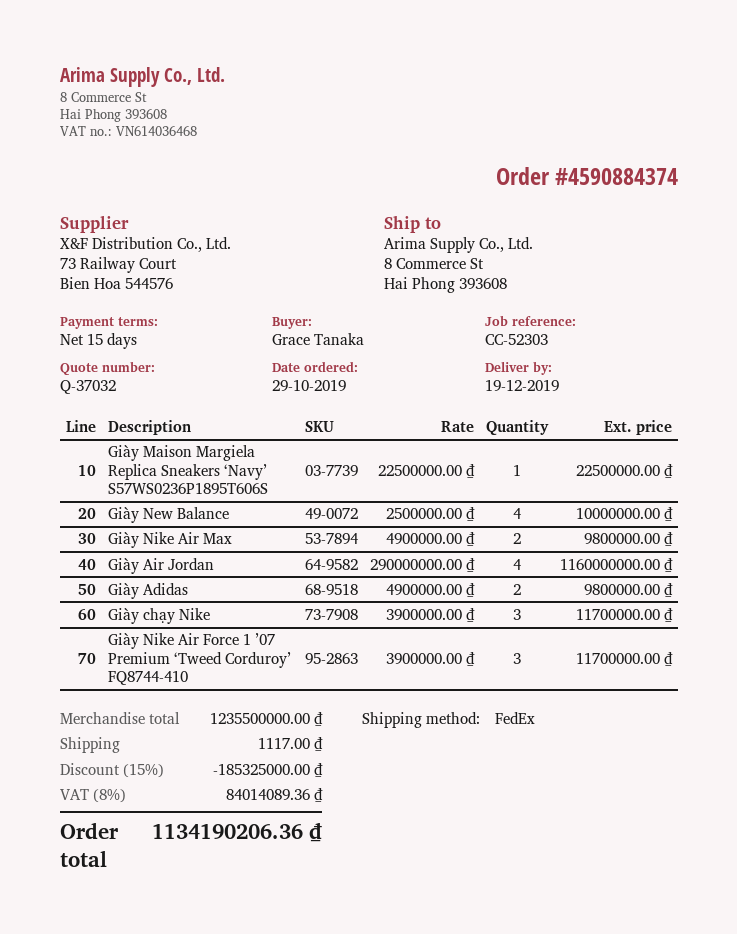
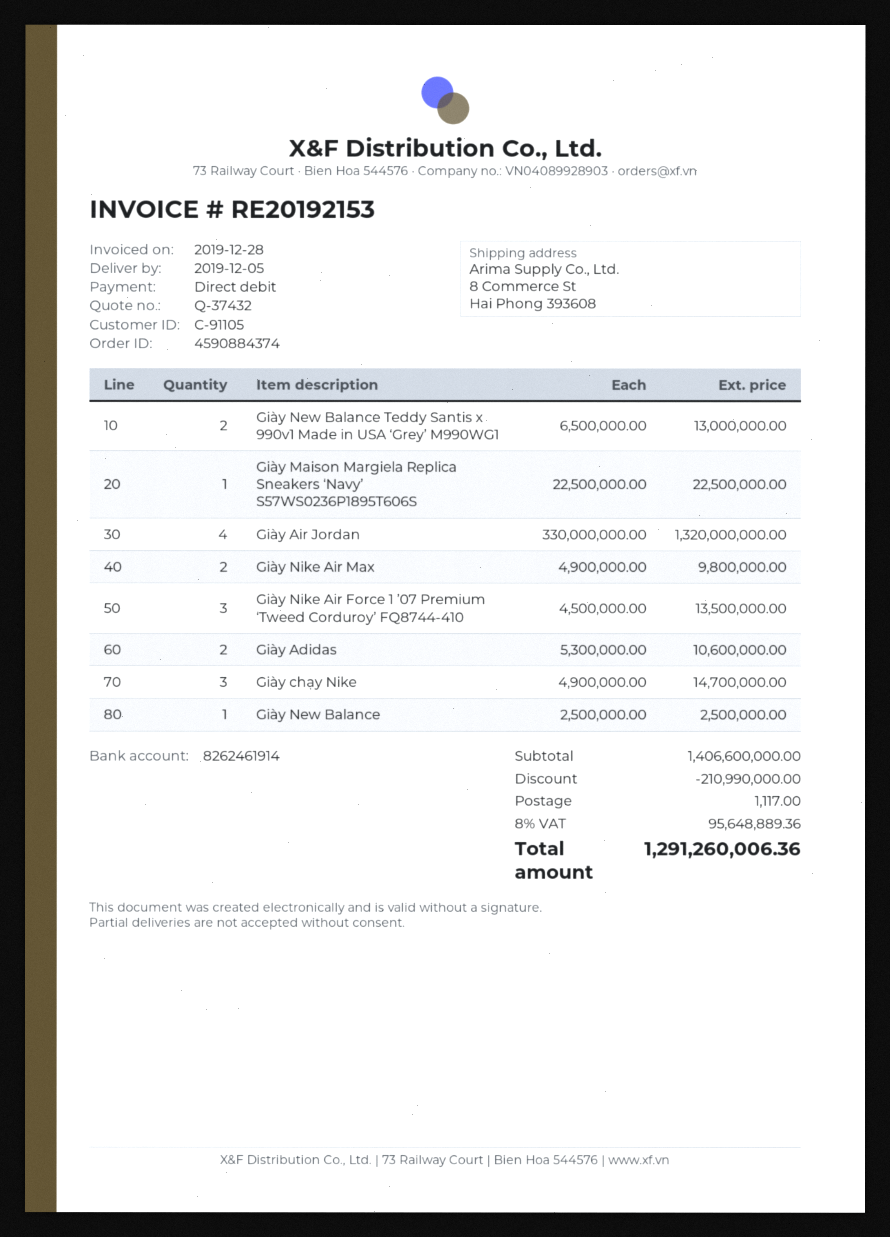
quote number: Q-37032 -> Q-37432
delivery date: 2019-12-19 -> 2019-12-05
Giày New Balance: 4 x 2500000.00 = 10000000.00 -> 1 x 2500000.00 = 2500000.00
Giày Air Jordan: 4 x 290000000.00 = 1160000000.00 -> 4 x 330000000.00 = 1320000000.00
Giày Adidas: 2 x 4900000.00 = 9800000.00 -> 2 x 5300000.00 = 10600000.00
Giày chạy Nike: 3 x 3900000.00 = 11700000.00 -> 3 x 4900000.00 = 14700000.00
Giày Nike Air Force 1 ’07 Premium ‘Tweed Corduroy’ FQ8744-410: 3 x 3900000.00 = 11700000.00 -> 3 x 4500000.00 = 13500000.00
Giày New Balance Teddy Santis x 990v1 Made in USA ‘Grey’ M990WG1: none -> 2 x 6500000.00 = 13000000.00
subtotal: 1235500000.00 -> 1406600000.00
discount: 185325000.00 -> 210990000.00
tax: 8% = 84014089.36 -> 8% = 95648889.36
total: 1134190206.36 -> 1291260006.36

